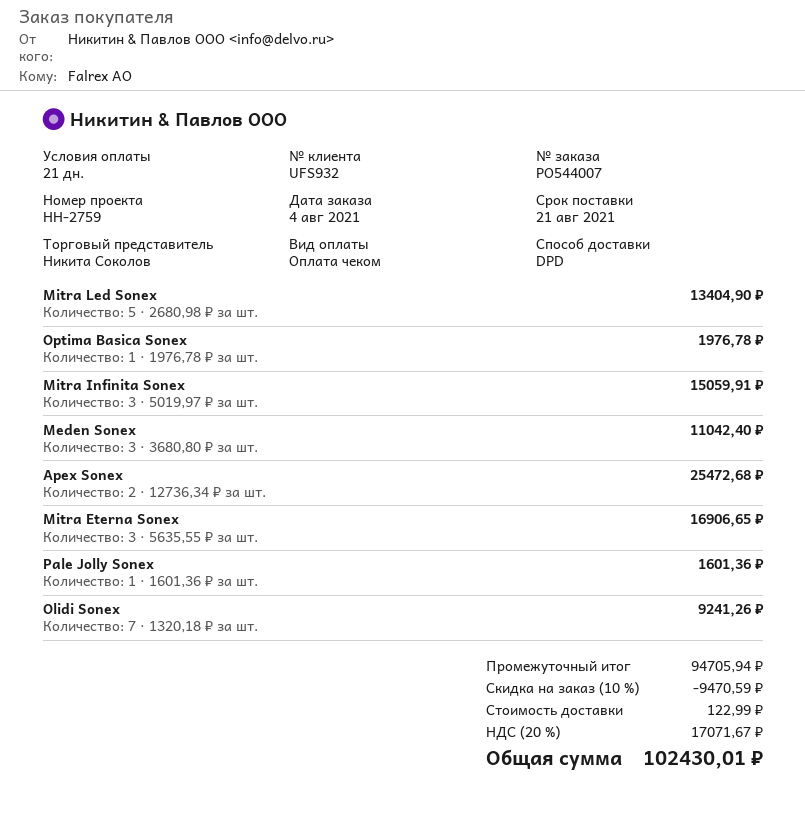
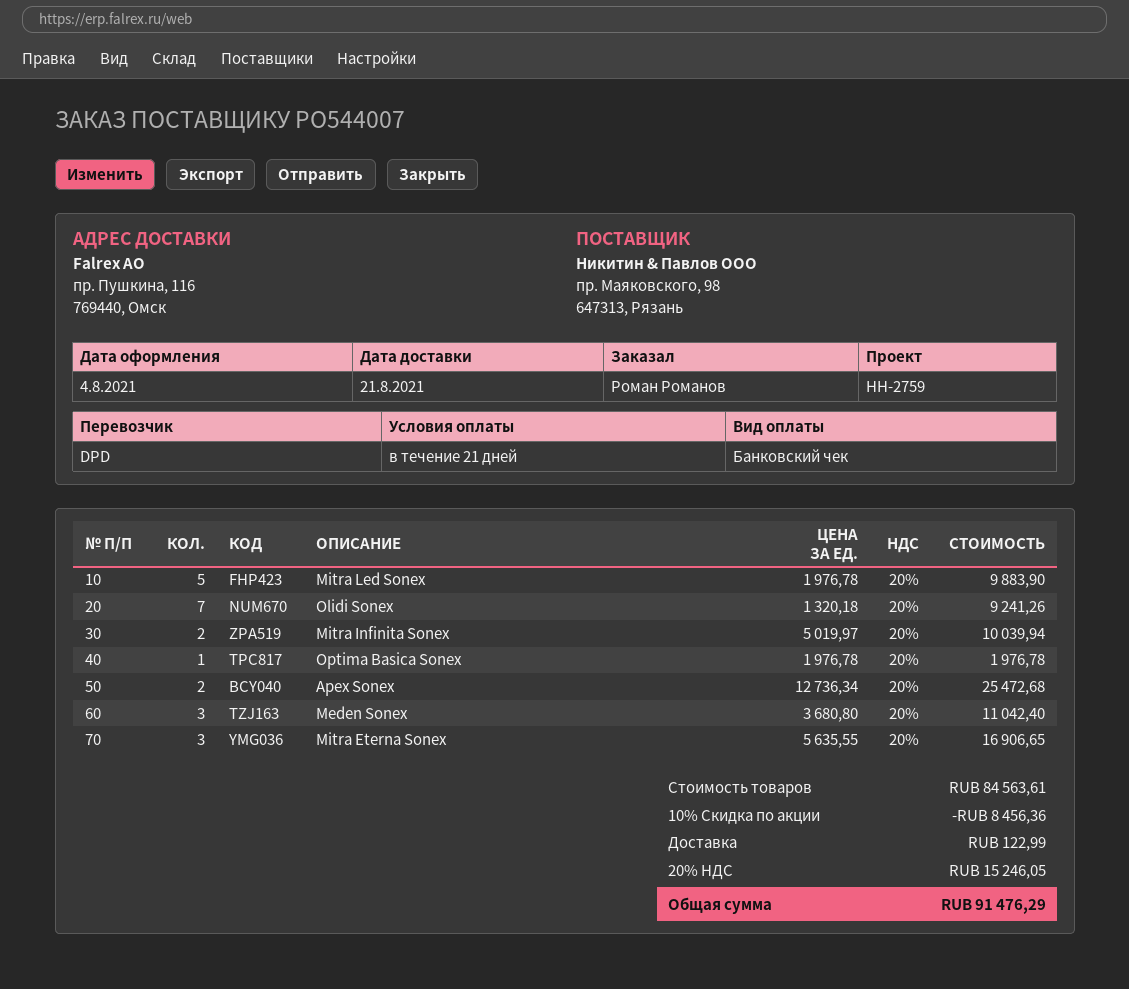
Mitra Led Sonex: 5 x 2680.98 = 13404.90 -> 5 x 1976.78 = 9883.90
Mitra Infinita Sonex: 3 x 5019.97 = 15059.91 -> 2 x 5019.97 = 10039.94
Pale Jolly Sonex: 1 x 1601.36 = 1601.36 -> none
subtotal: 94705.94 -> 84563.61
discount: 10% = 9470.59 -> 10% = 8456.36
tax: 20% = 17071.67 -> 20% = 15246.05
total: 102430.01 -> 91476.29

